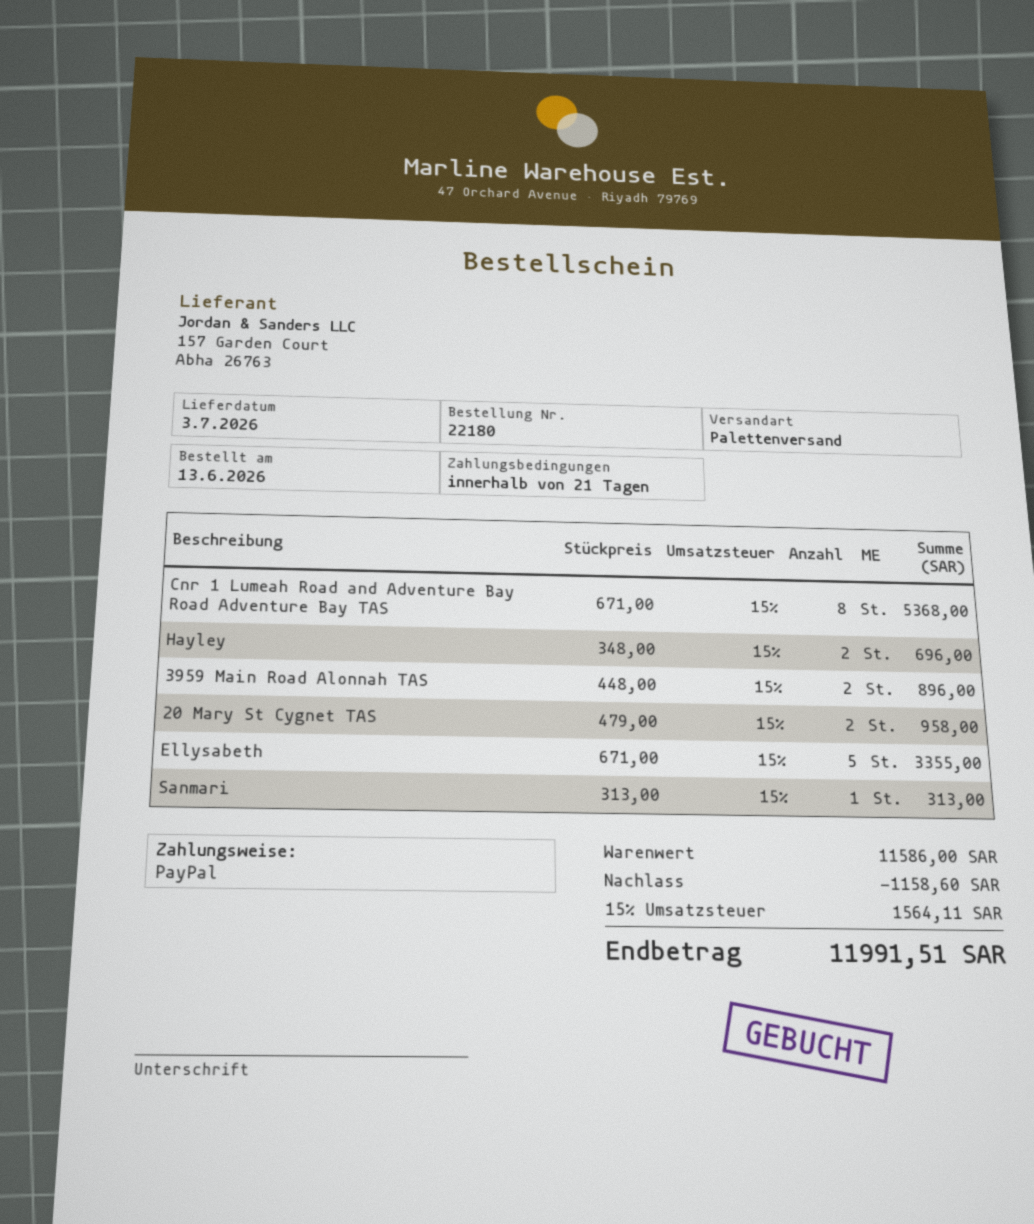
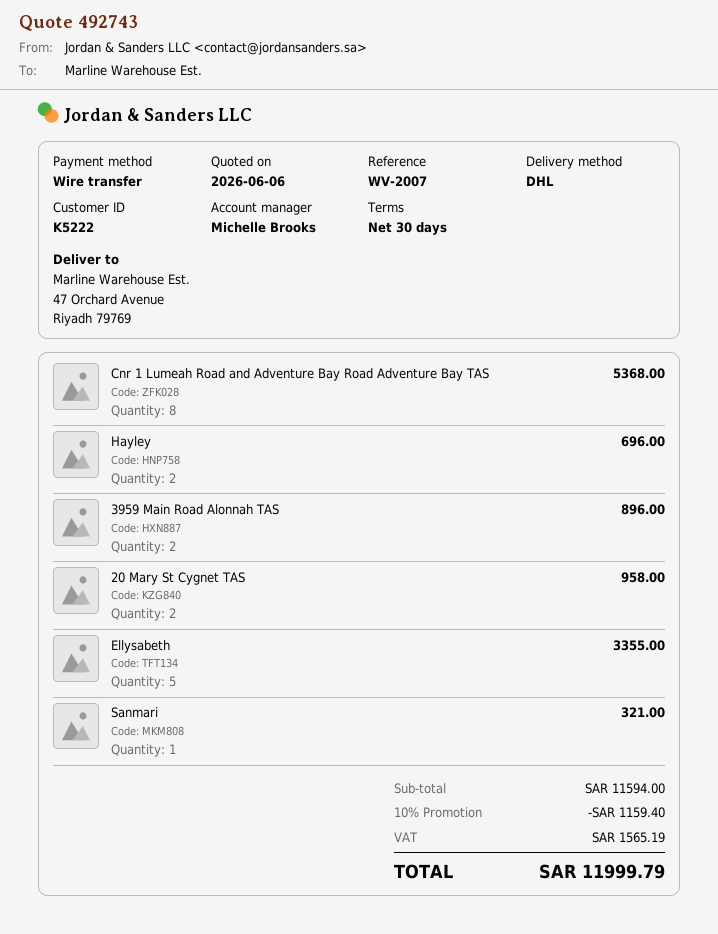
payment terms: 21 days -> 30 days
payment method: PayPal -> bank transfer
shipping method: pallet freight -> DHL
Sanmari: 1 for 313.00 -> 1 for 321.00
subtotal: 11586.00 -> 11594.00
discount: 1158.60 -> 1159.40
tax: 1564.11 -> 1565.19
total: 11991.51 -> 11999.79

